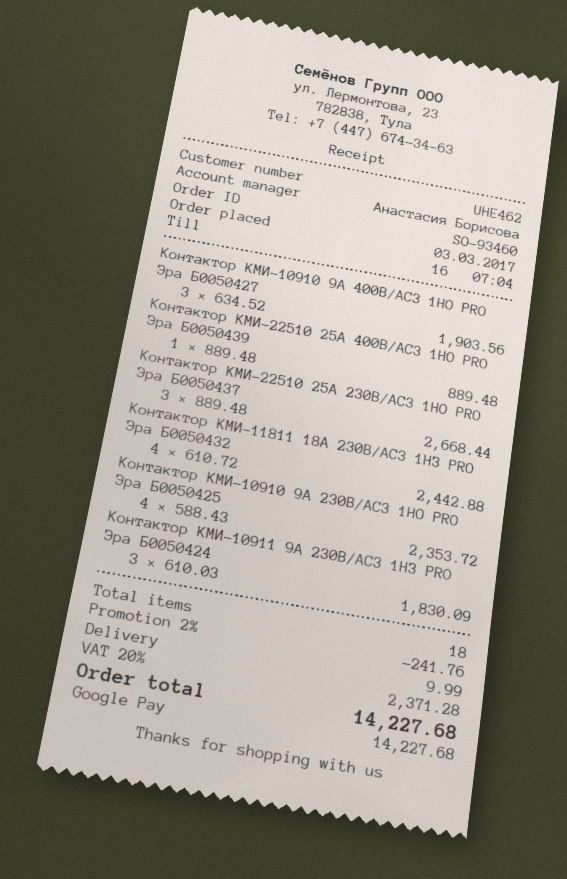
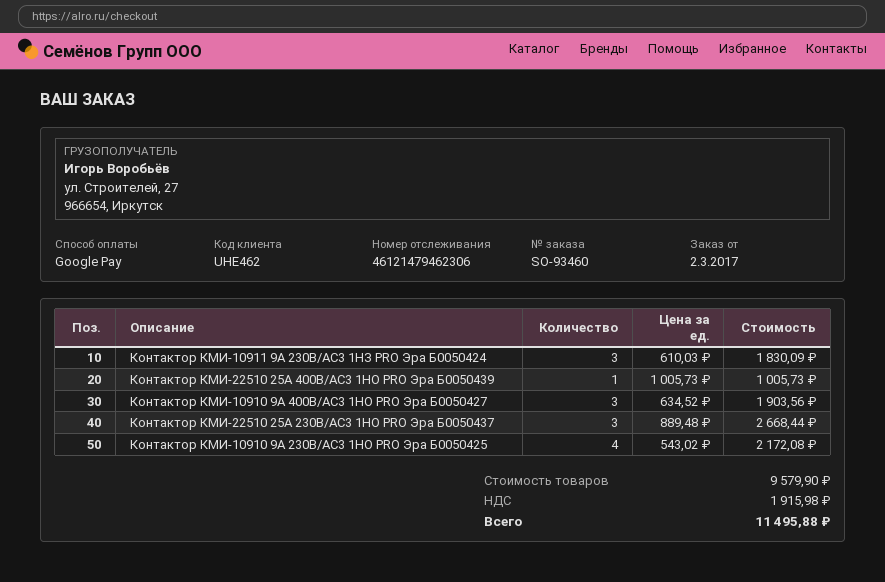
order date: 2017-03-03 -> 2017-03-02
Контактор КМИ-22510 25А 400В/АС3 1НО PRO Эра Б0050439: 1 x 889.48 = 889.48 -> 1 x 1005.73 = 1005.73
Контактор КМИ-11811 18А 230В/АС3 1НЗ PRO Эра Б0050432: 4 x 610.72 = 2442.88 -> none
Контактор КМИ-10910 9А 230В/АС3 1НО PRO Эра Б0050425: 4 x 588.43 = 2353.72 -> 4 x 543.02 = 2172.08
discount: 2% = 241.76 -> none
shipping: 9.99 -> none
tax: 2371.28 -> 1915.98
total: 14227.68 -> 11495.88

